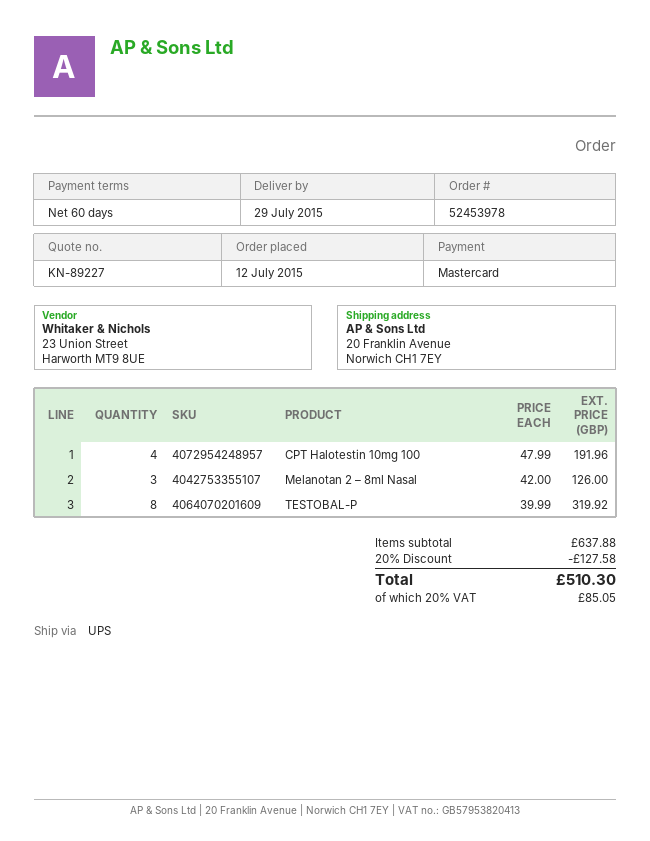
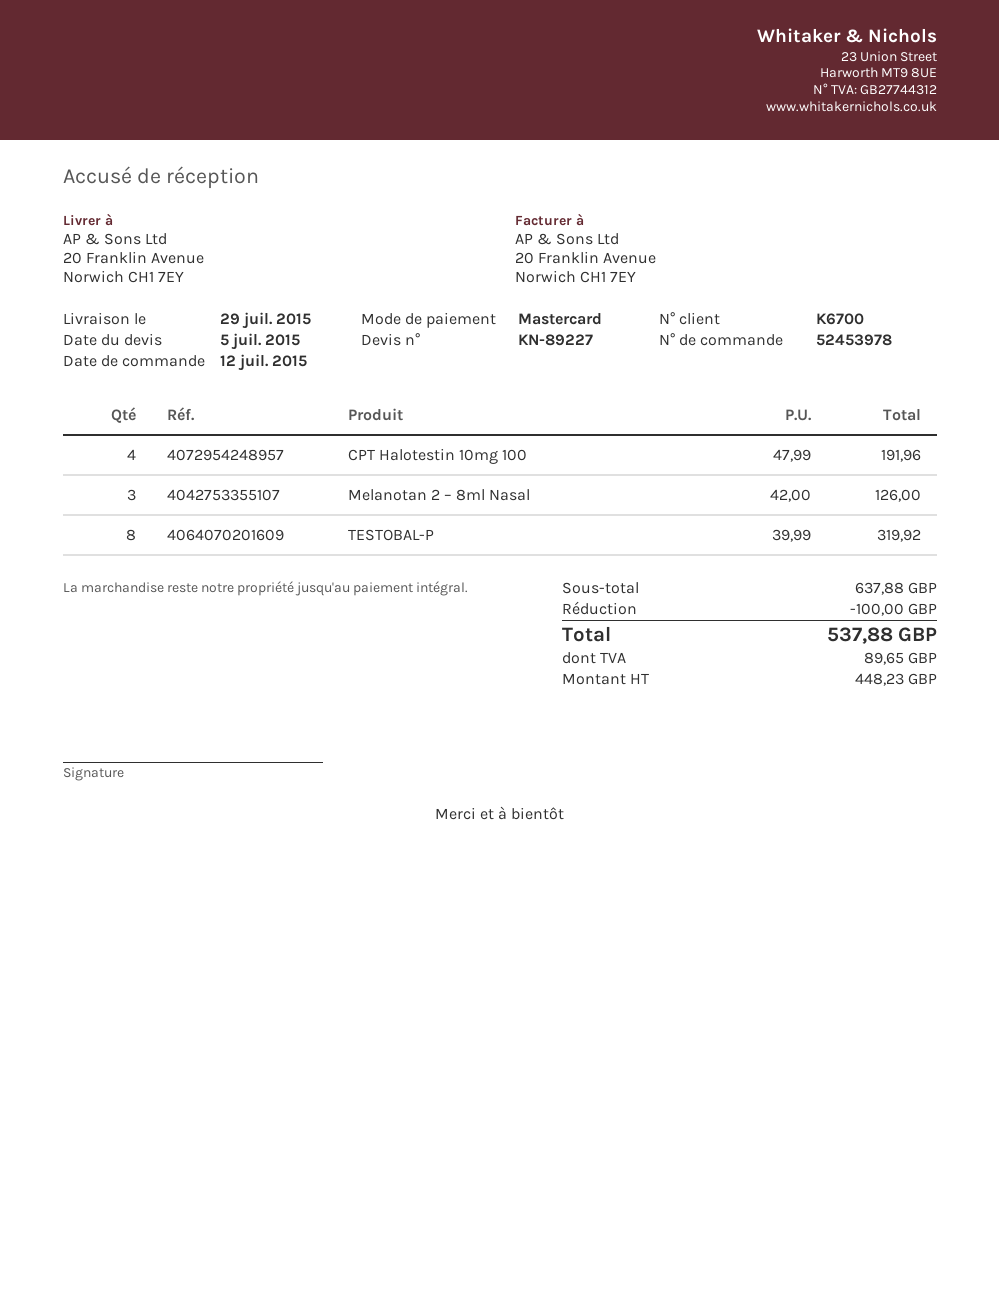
discount: 127.58 -> 100.00
tax: 85.05 -> 89.65
total: 510.30 -> 537.88

